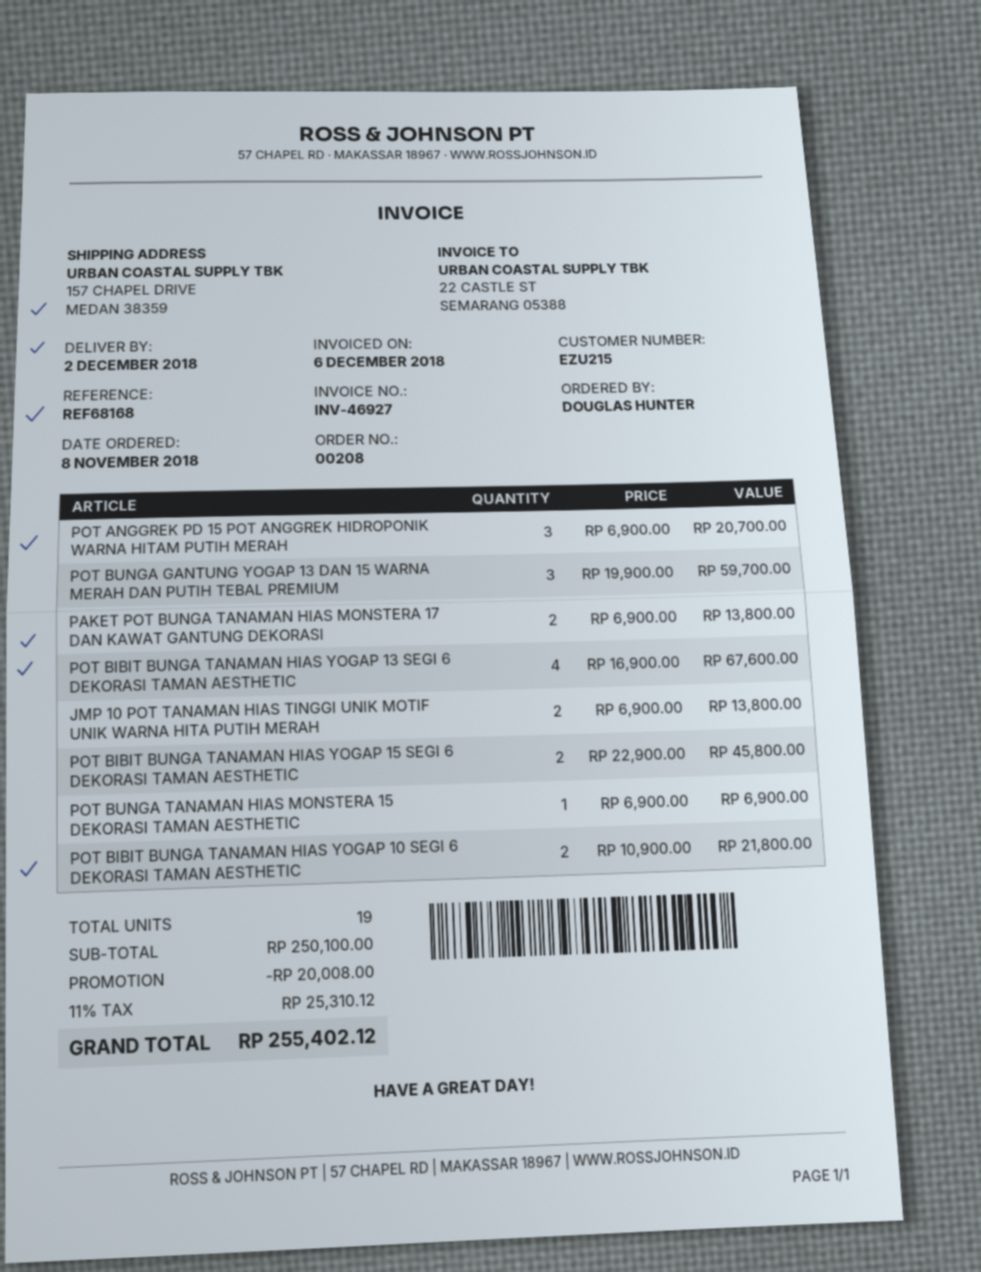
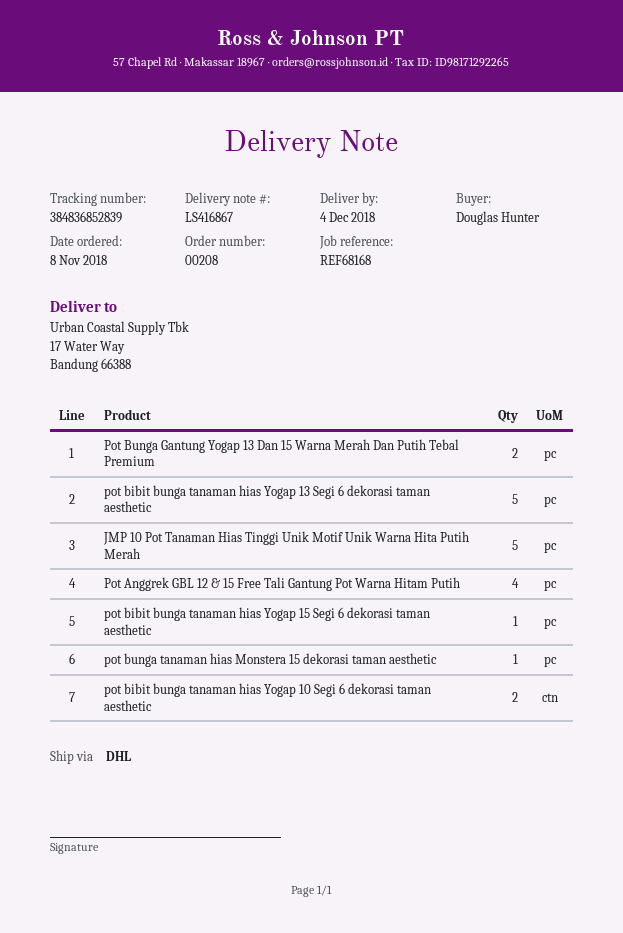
delivery date: 2018-12-02 -> 2018-12-04
ship to: 157 CHAPEL DRIVE, MEDAN 38359 -> 17 Water Way, Bandung 66388
POT ANGGREK PD 15 POT ANGGREK HIDROPONIK WARNA HITAM PUTIH MERAH: 3 -> none
POT BUNGA GANTUNG YOGAP 13 DAN 15 WARNA MERAH DAN PUTIH TEBAL PREMIUM: 3 -> 2
PAKET POT BUNGA TANAMAN HIAS MONSTERA 17 DAN KAWAT GANTUNG DEKORASI: 2 -> none
POT BIBIT BUNGA TANAMAN HIAS YOGAP 13 SEGI 6 DEKORASI TAMAN AESTHETIC: 4 -> 5
JMP 10 POT TANAMAN HIAS TINGGI UNIK MOTIF UNIK WARNA HITA PUTIH MERAH: 2 -> 5
POT BIBIT BUNGA TANAMAN HIAS YOGAP 15 SEGI 6 DEKORASI TAMAN AESTHETIC: 2 -> 1
Pot Anggrek GBL 12 & 15 Free Tali Gantung Pot Warna Hitam Putih: none -> 4

